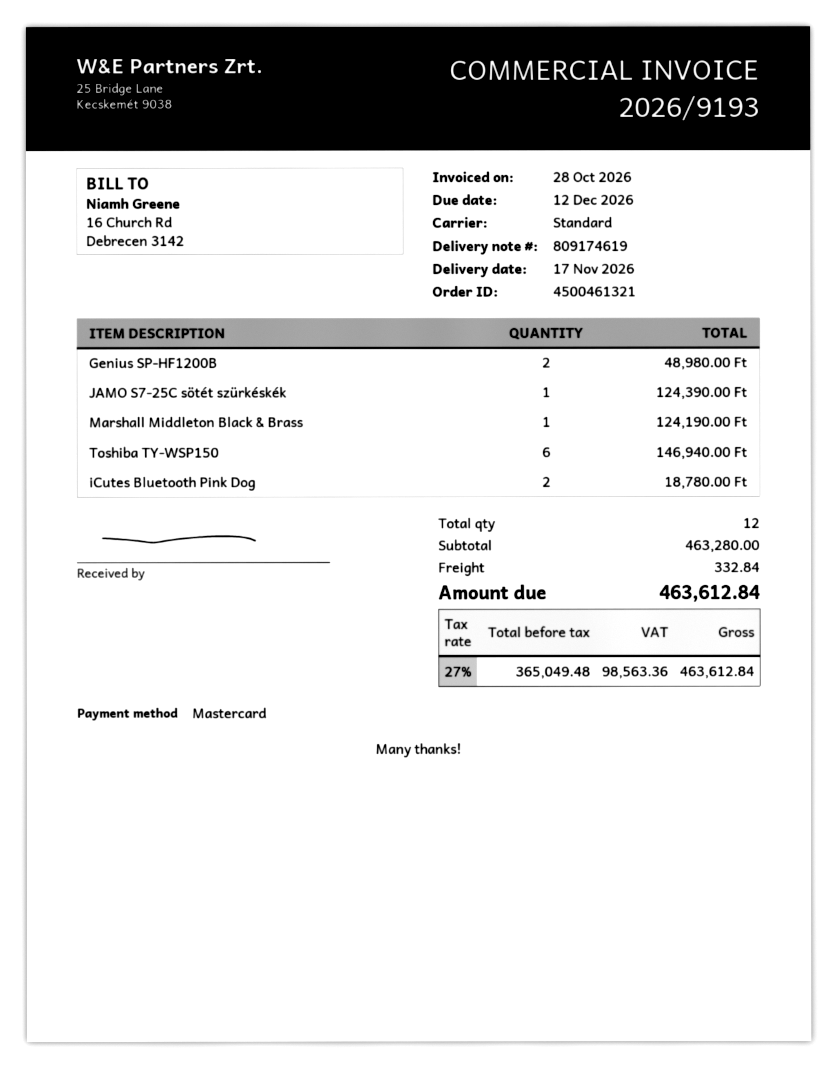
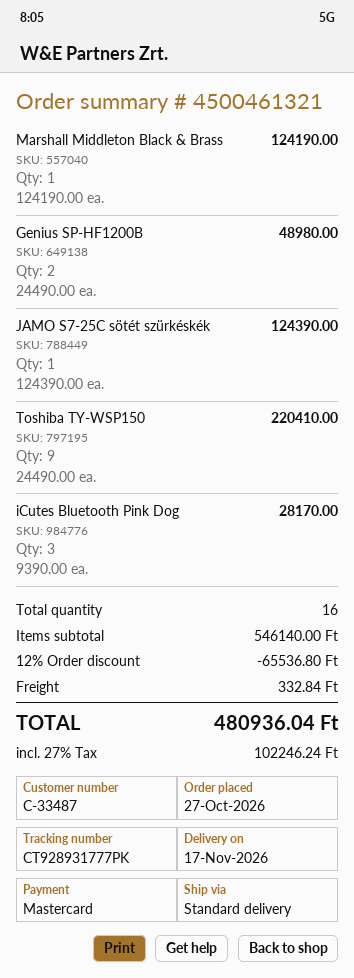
Toshiba TY-WSP150: 6 for 146940.00 -> 9 for 220410.00
iCutes Bluetooth Pink Dog: 2 for 18780.00 -> 3 for 28170.00
total quantity: 12 -> 16
subtotal: 463280.00 -> 546140.00
discount: none -> 12% = 65536.80
tax: 27% = 98563.36 -> 27% = 102246.24
total: 463612.84 -> 480936.04

